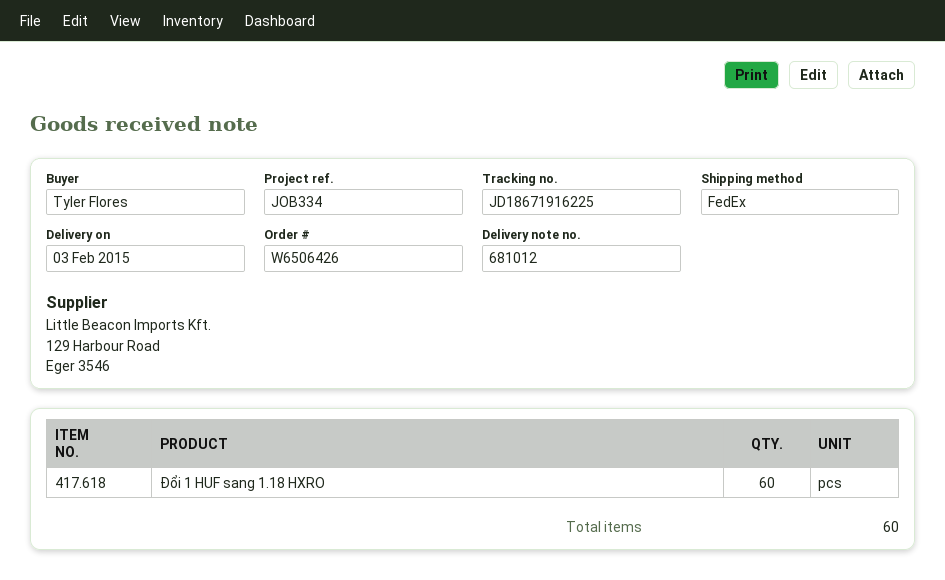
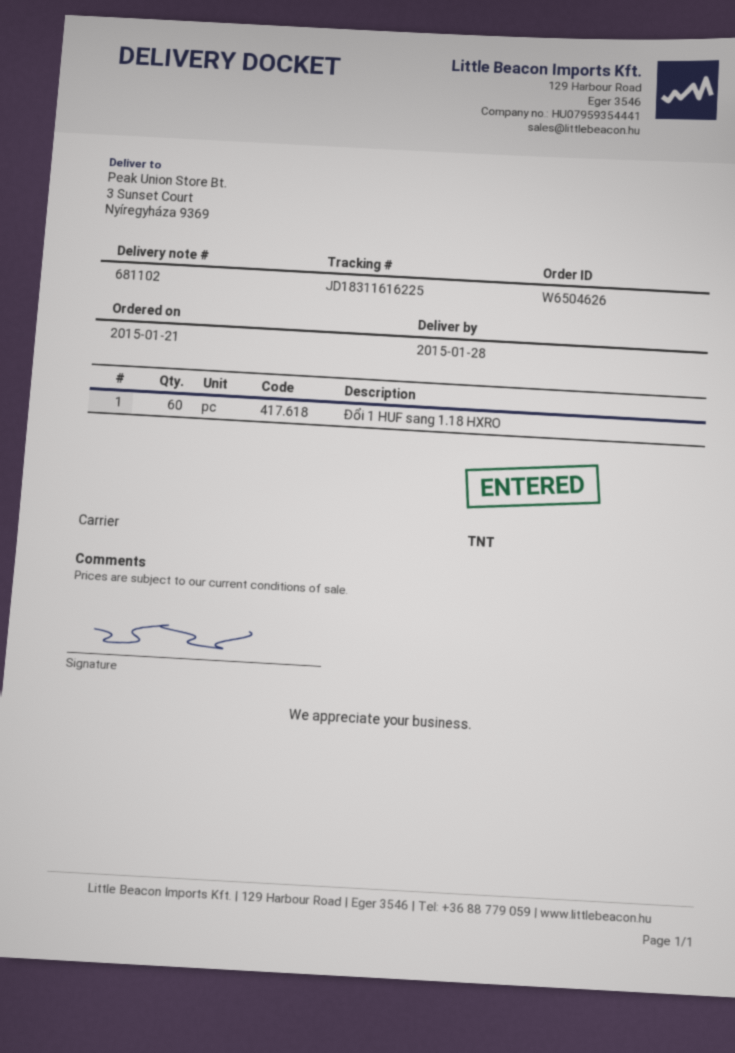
order number: W6506426 -> W6504626
delivery note number: 681012 -> 681102
delivery date: 2015-02-03 -> 2015-01-28
shipping method: FedEx -> TNT
tracking number: JD18671916225 -> JD18311616225

